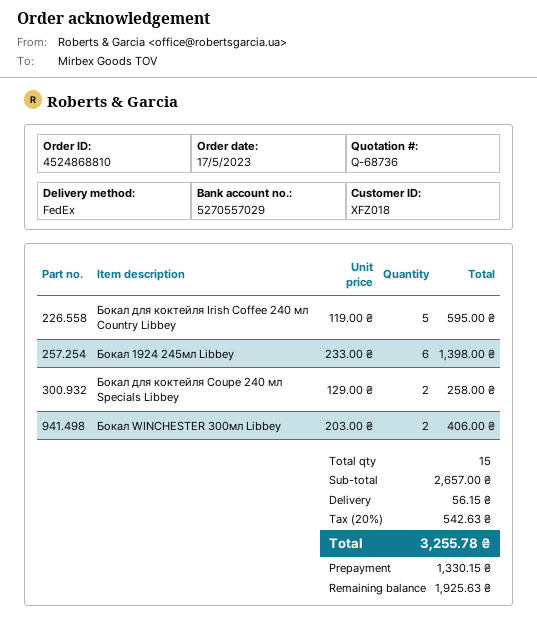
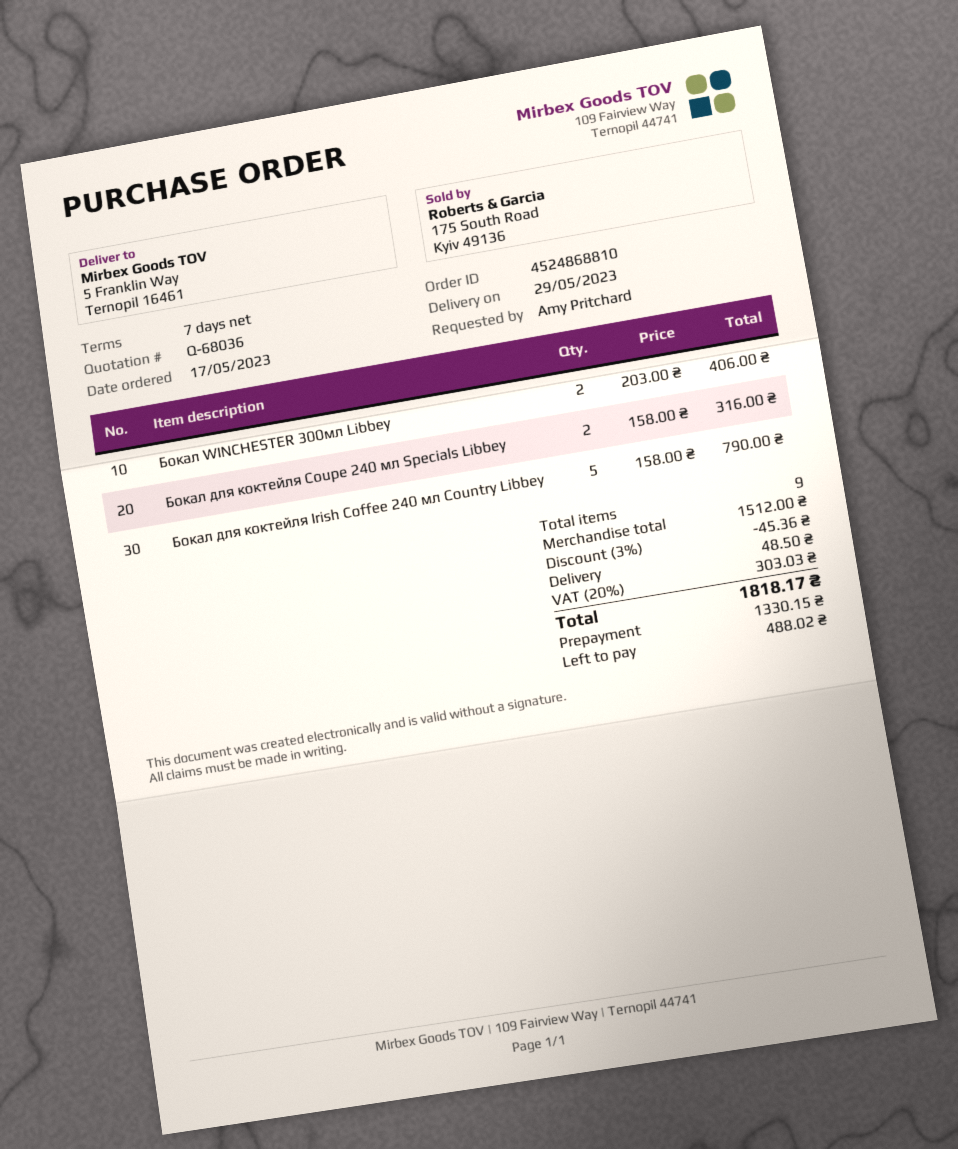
quote number: Q-68736 -> Q-68036
Бокал для коктейля Irish Coffee 240 мл Country Libbey: 5 x 119.00 = 595.00 -> 5 x 158.00 = 790.00
Бокал 1924 245мл Libbey: 6 x 233.00 = 1398.00 -> none
Бокал для коктейля Coupe 240 мл Specials Libbey: 2 x 129.00 = 258.00 -> 2 x 158.00 = 316.00
total quantity: 15 -> 9
subtotal: 2657.00 -> 1512.00
discount: none -> 3% = 45.36
shipping: 56.15 -> 48.50
tax: 20% = 542.63 -> 20% = 303.03
total: 3255.78 -> 1818.17
balance: 1925.63 -> 488.02

